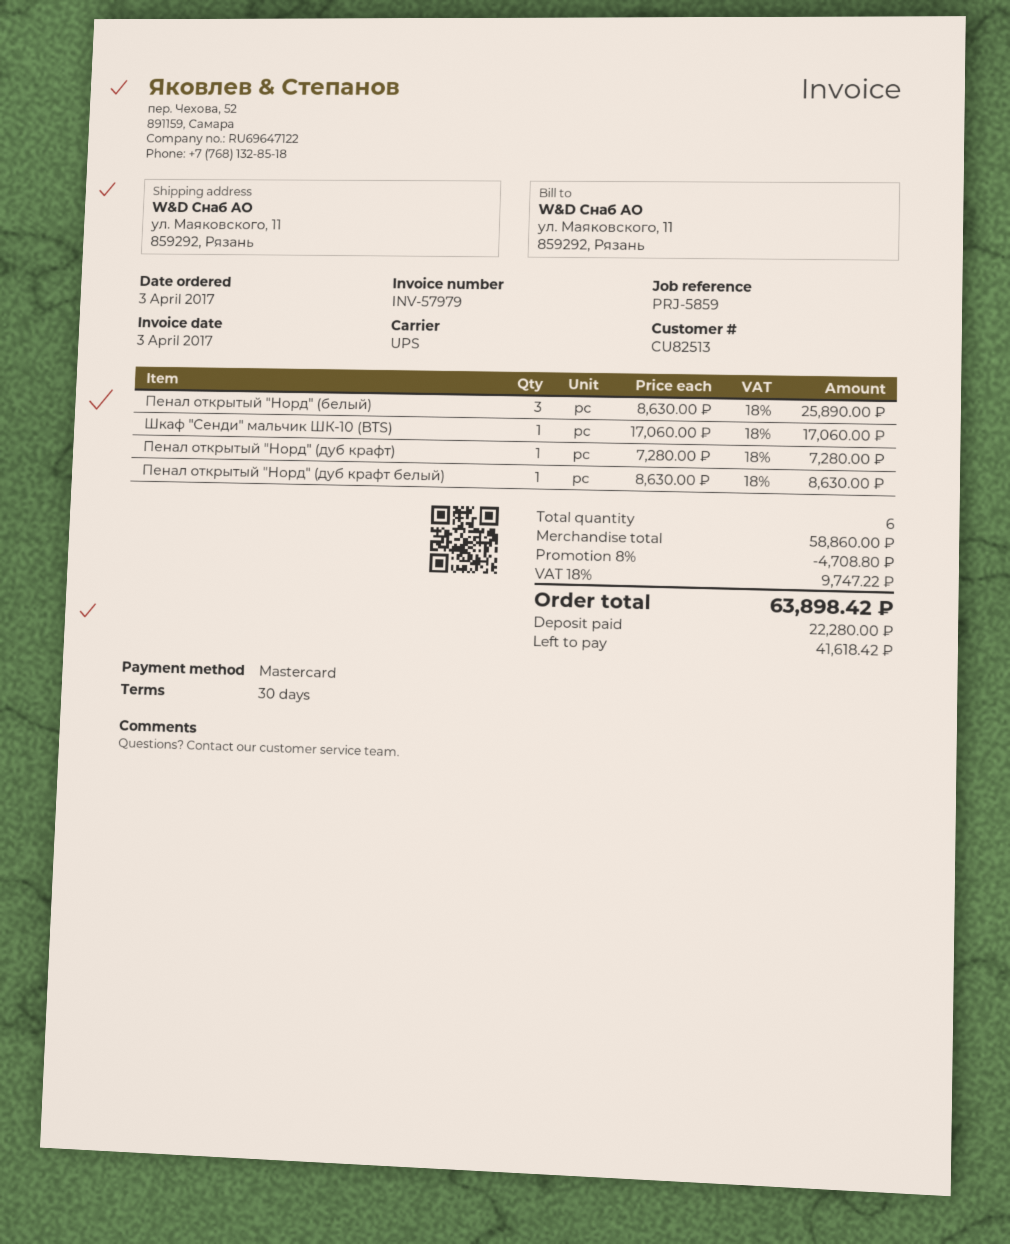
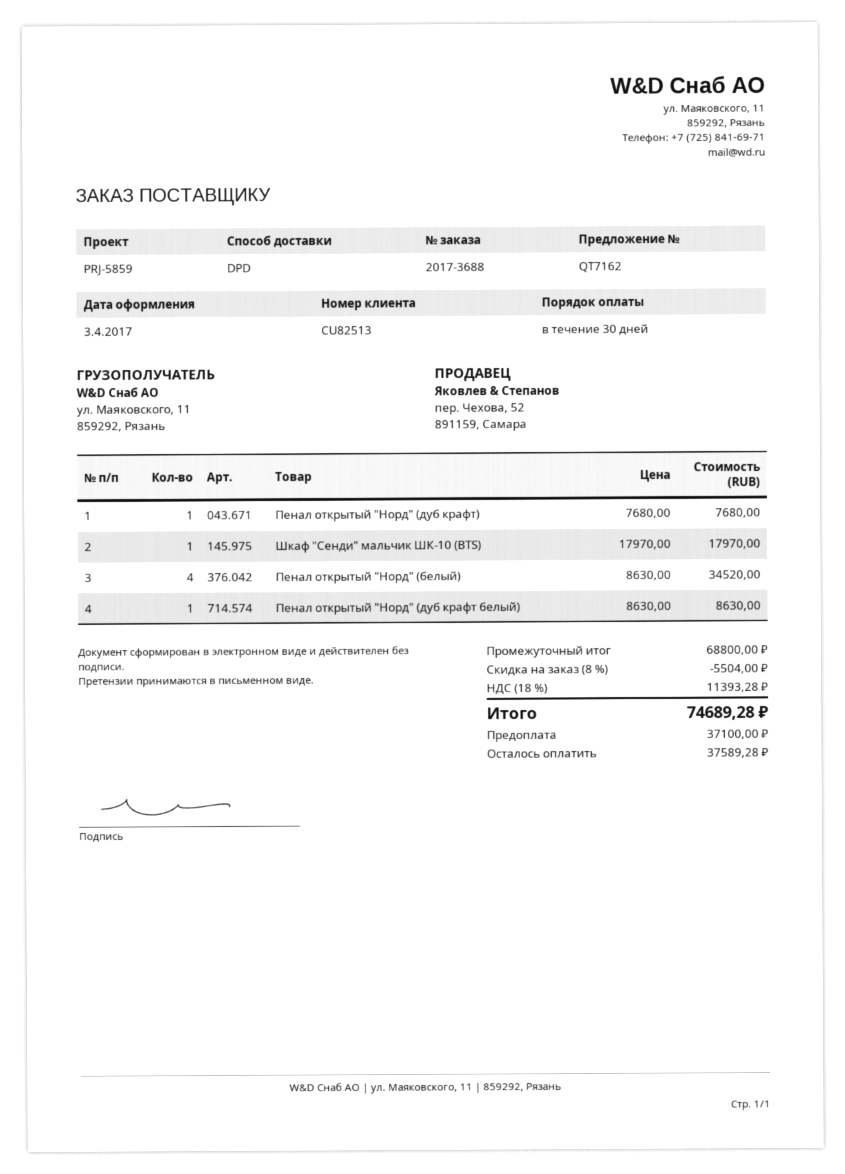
shipping method: UPS -> DPD
Пенал открытый "Норд" (белый): 3 x 8630.00 = 25890.00 -> 4 x 8630.00 = 34520.00
Шкаф "Сенди" мальчик ШК-10 (BTS): 1 x 17060.00 = 17060.00 -> 1 x 17970.00 = 17970.00
Пенал открытый "Норд" (дуб крафт): 1 x 7280.00 = 7280.00 -> 1 x 7680.00 = 7680.00
subtotal: 58860.00 -> 68800.00
discount: 8% = 4708.80 -> 8% = 5504.00
tax: 18% = 9747.22 -> 18% = 11393.28
total: 63898.42 -> 74689.28
deposit: 22280.00 -> 37100.00
balance: 41618.42 -> 37589.28

